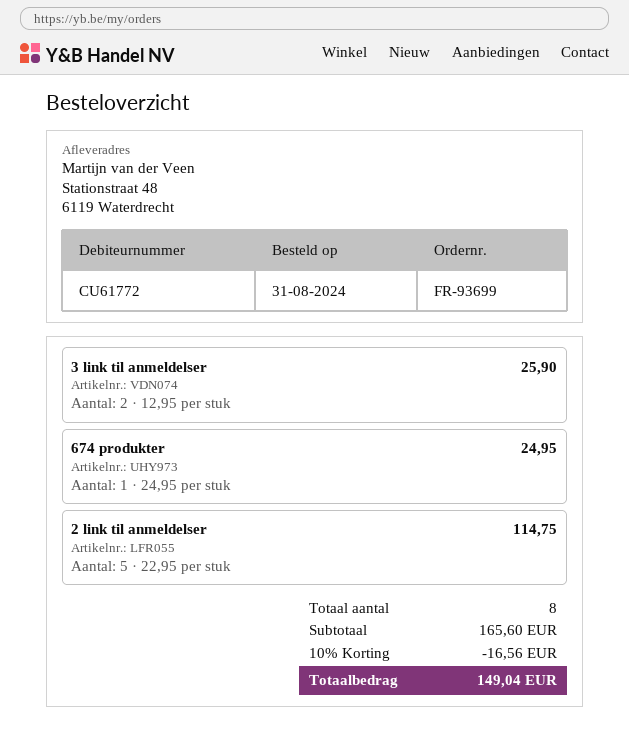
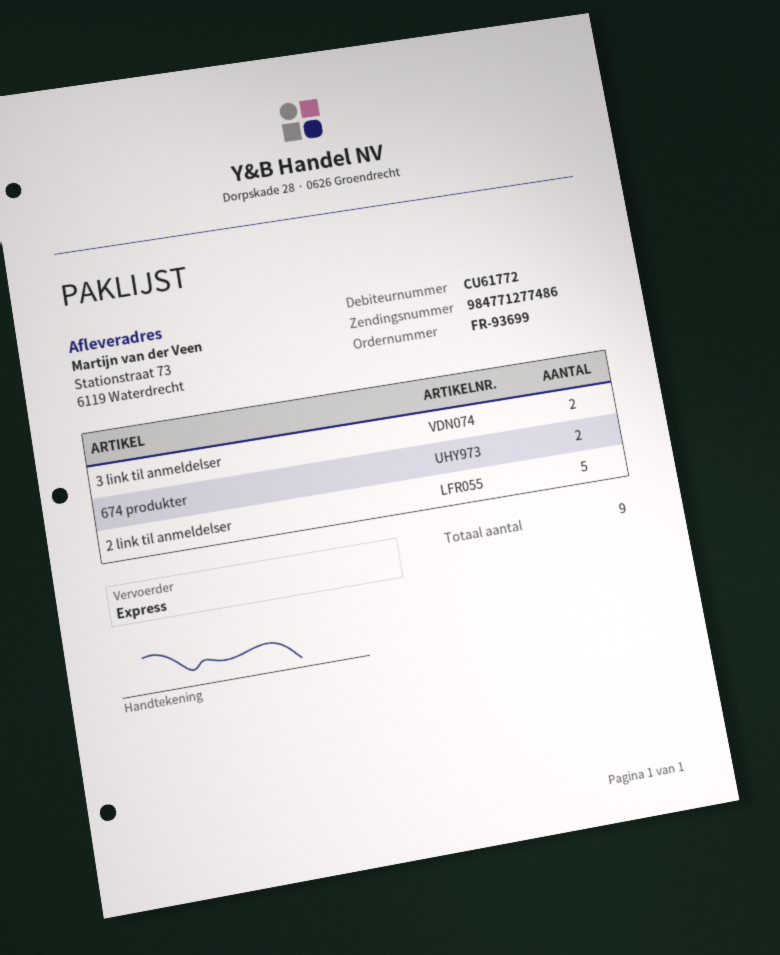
ship to: Stationstraat 48, 6119 Waterdrecht -> Stationstraat 73, 6119 Waterdrecht
674 produkter: 1 -> 2
total quantity: 8 -> 9

